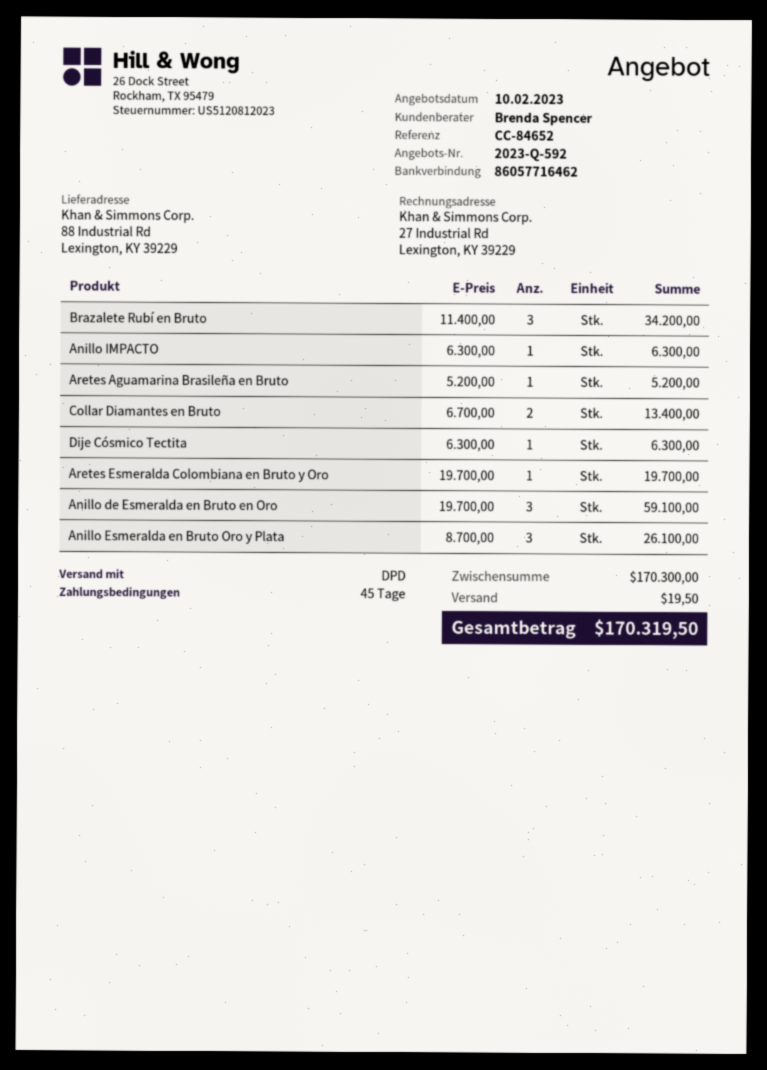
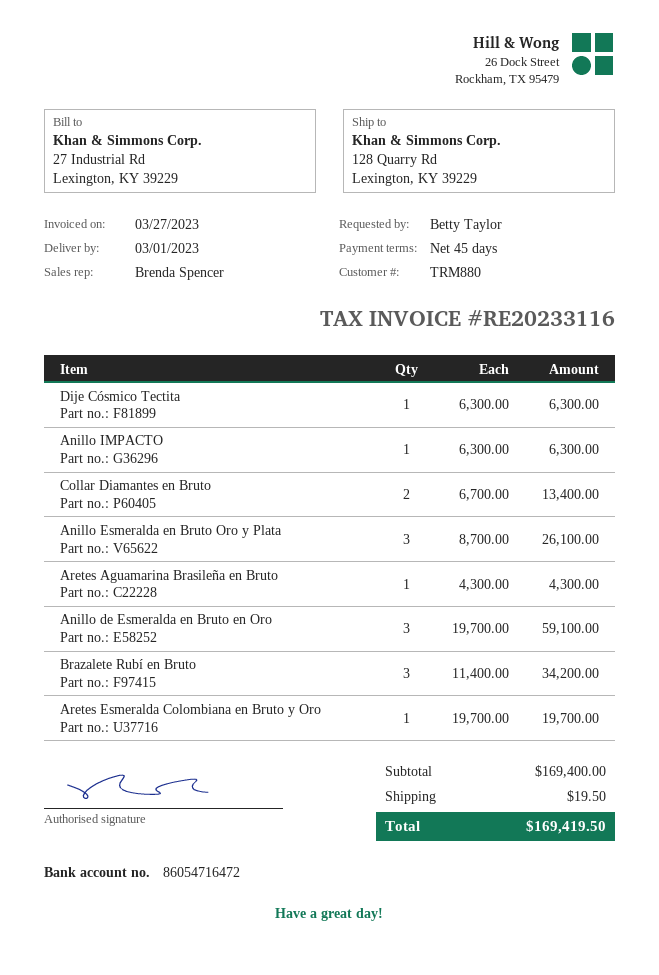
bank account: 86057716462 -> 86054716472
ship to: 88 Industrial Rd, Lexington, KY 39229 -> 128 Quarry Rd, Lexington, KY 39229
Aretes Aguamarina Brasileña en Bruto: 1 x 5200.00 = 5200.00 -> 1 x 4300.00 = 4300.00
subtotal: 170300.00 -> 169400.00
total: 170319.50 -> 169419.50

